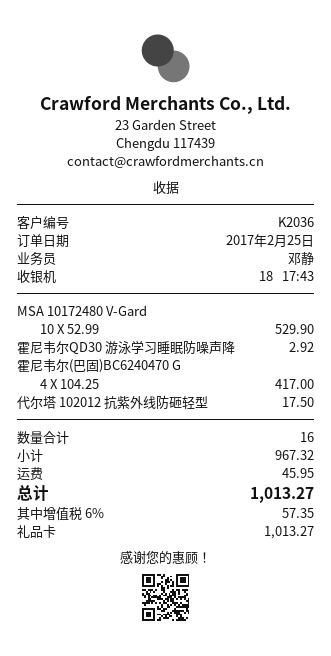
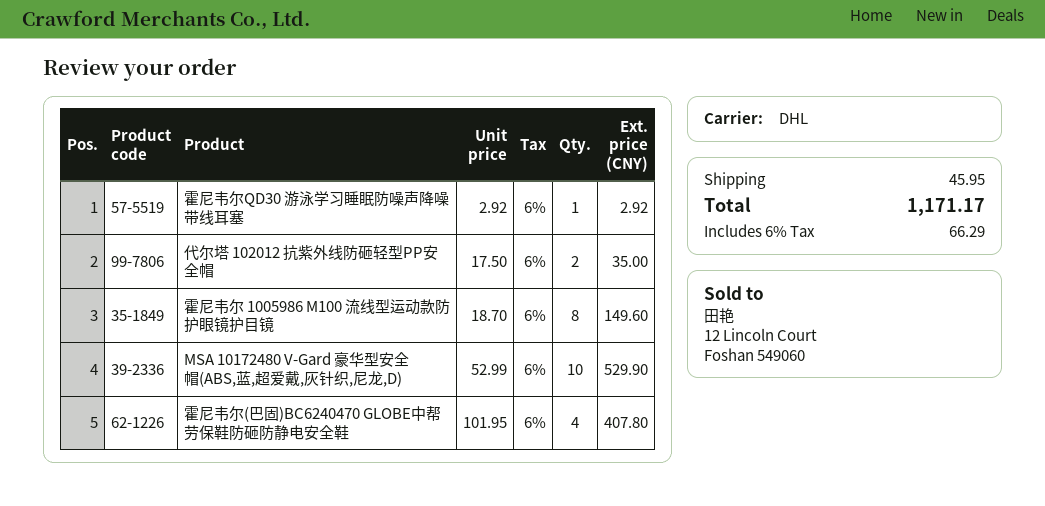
霍尼韦尔(巴固)BC6240470 G: 4 x 104.25 = 417.00 -> 4 x 101.95 = 407.80
代尔塔 102012 抗紫外线防砸轻型: 1 x 17.50 = 17.50 -> 2 x 17.50 = 35.00
霍尼韦尔 1005986 M100 流线型运动款防护眼镜护目镜: none -> 8 x 18.70 = 149.60
tax: 6% = 57.35 -> 6% = 66.29
total: 1013.27 -> 1171.17

